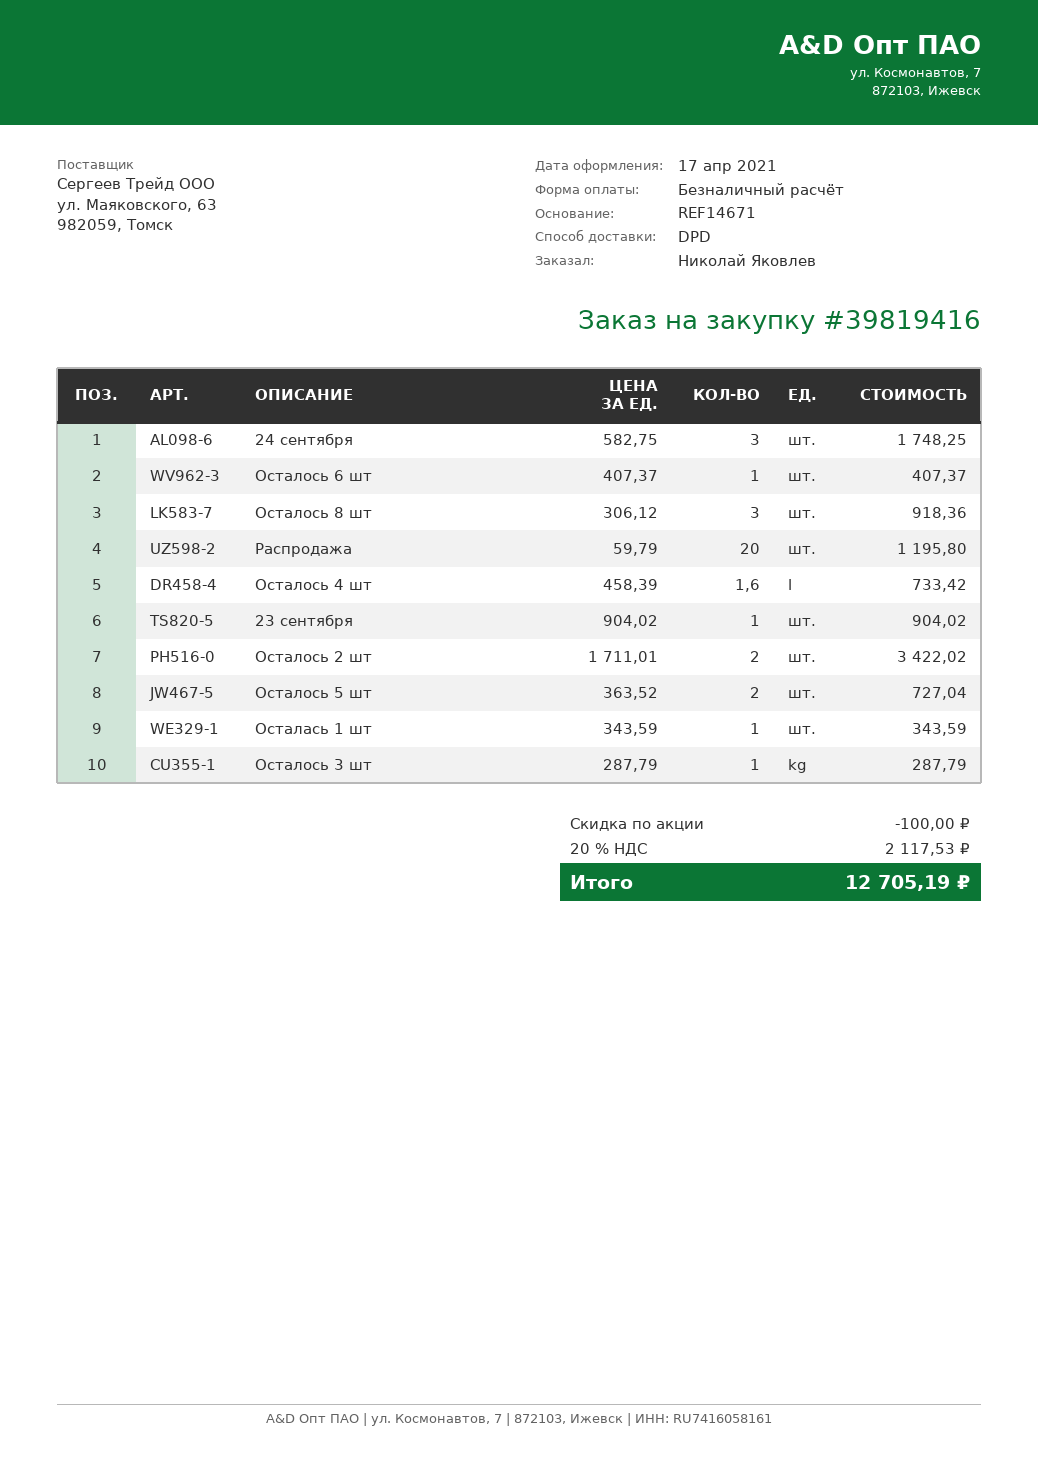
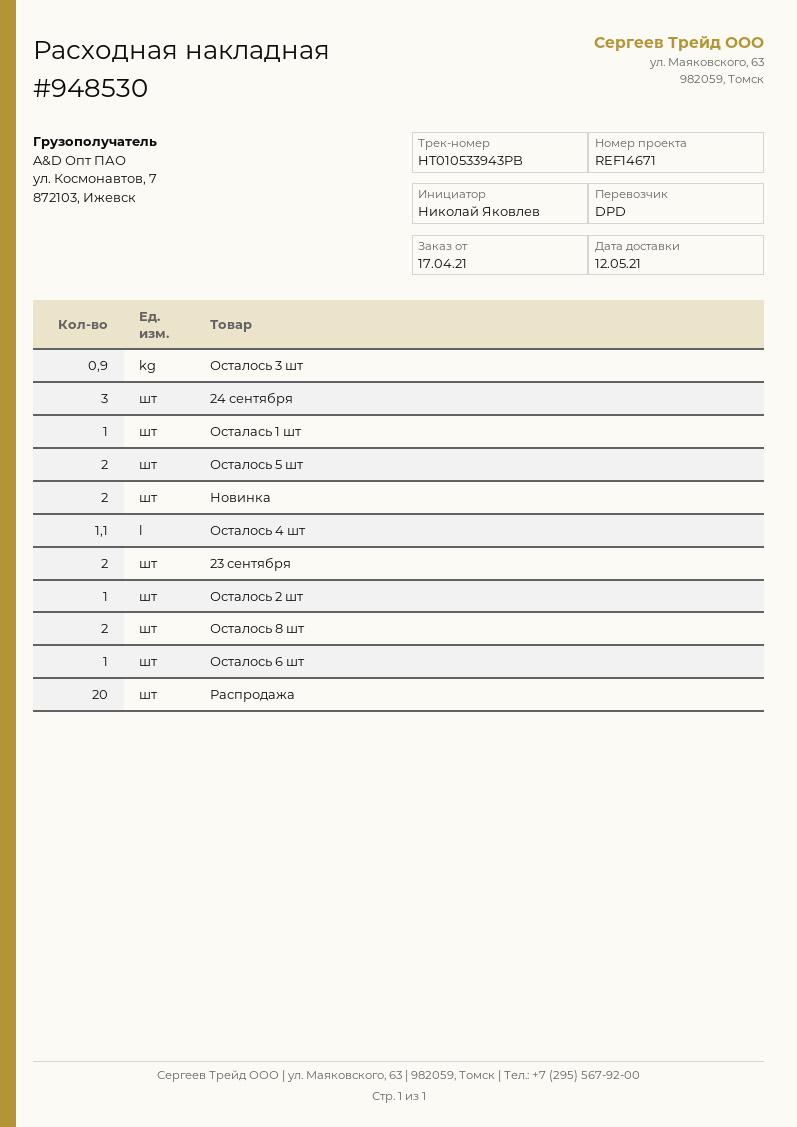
Осталось 8 шт: 3 -> 2
Осталось 4 шт: 1.6 -> 1.1
23 сентября: 1 -> 2
Осталось 2 шт: 2 -> 1
Осталось 3 шт: 1 -> 0.9
Новинка: none -> 2

